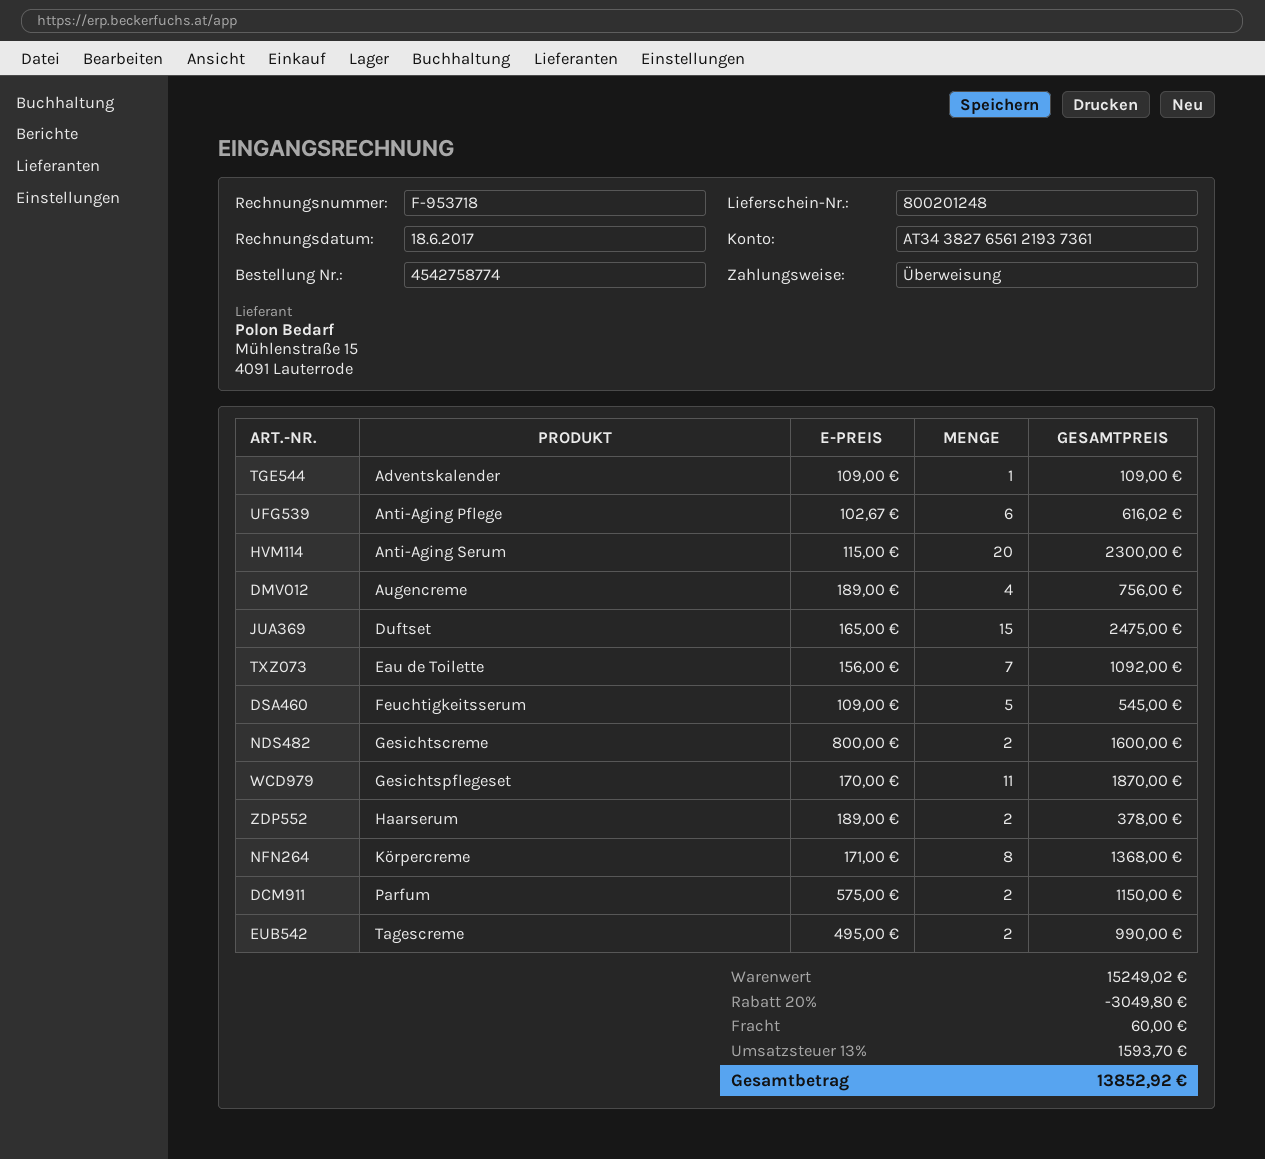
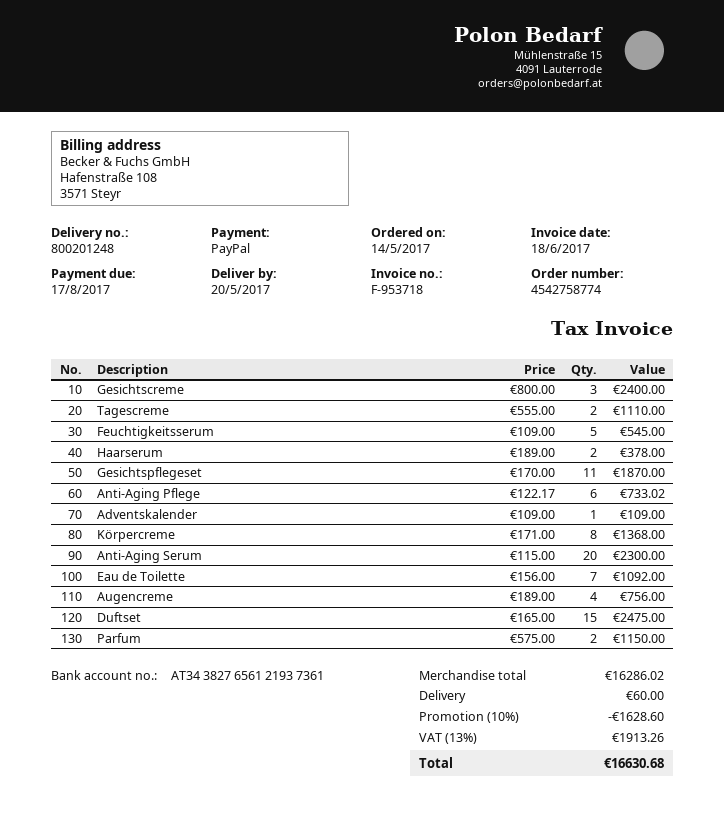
payment method: bank transfer -> PayPal
Anti-Aging Pflege: 6 x 102.67 = 616.02 -> 6 x 122.17 = 733.02
Gesichtscreme: 2 x 800.00 = 1600.00 -> 3 x 800.00 = 2400.00
Tagescreme: 2 x 495.00 = 990.00 -> 2 x 555.00 = 1110.00
subtotal: 15249.02 -> 16286.02
discount: 20% = 3049.80 -> 10% = 1628.60
tax: 13% = 1593.70 -> 13% = 1913.26
total: 13852.92 -> 16630.68

